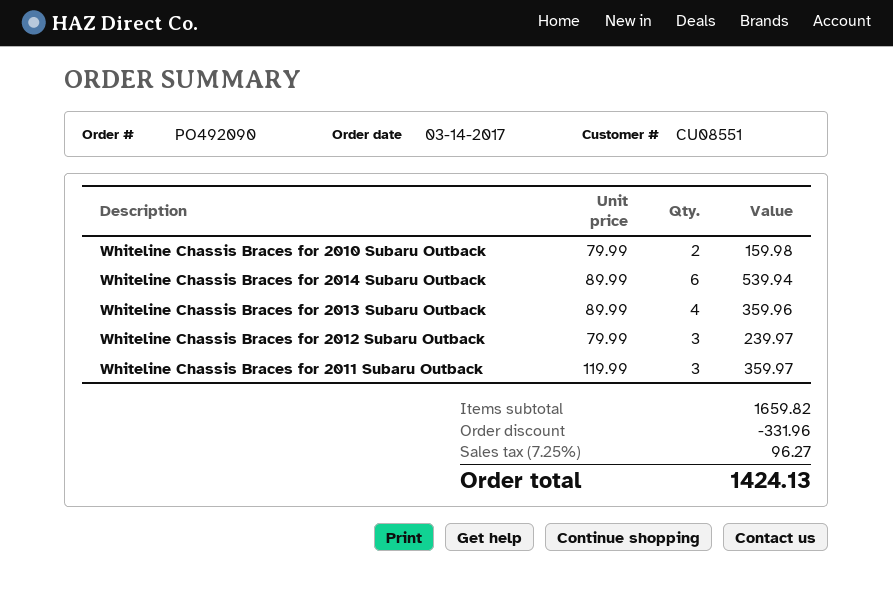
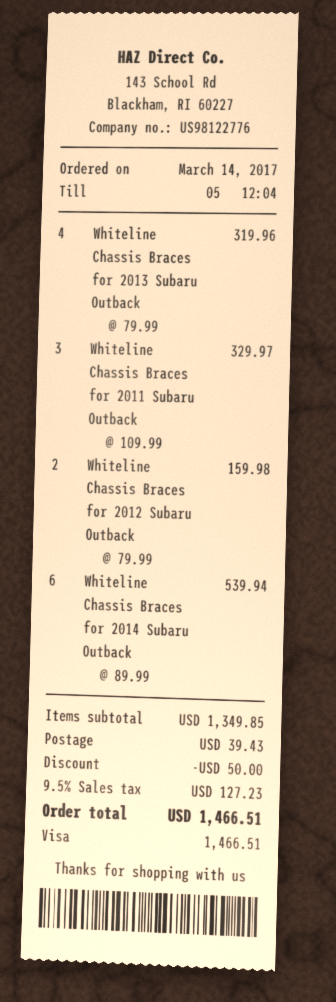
Whiteline Chassis Braces for 2010 Subaru Outback: 2 x 79.99 = 159.98 -> none
Whiteline Chassis Braces for 2013 Subaru Outback: 4 x 89.99 = 359.96 -> 4 x 79.99 = 319.96
Whiteline Chassis Braces for 2012 Subaru Outback: 3 x 79.99 = 239.97 -> 2 x 79.99 = 159.98
Whiteline Chassis Braces for 2011 Subaru Outback: 3 x 119.99 = 359.97 -> 3 x 109.99 = 329.97
subtotal: 1659.82 -> 1349.85
discount: 331.96 -> 50.00
shipping: none -> 39.43
tax: 7.25% = 96.27 -> 9.5% = 127.23
total: 1424.13 -> 1466.51

